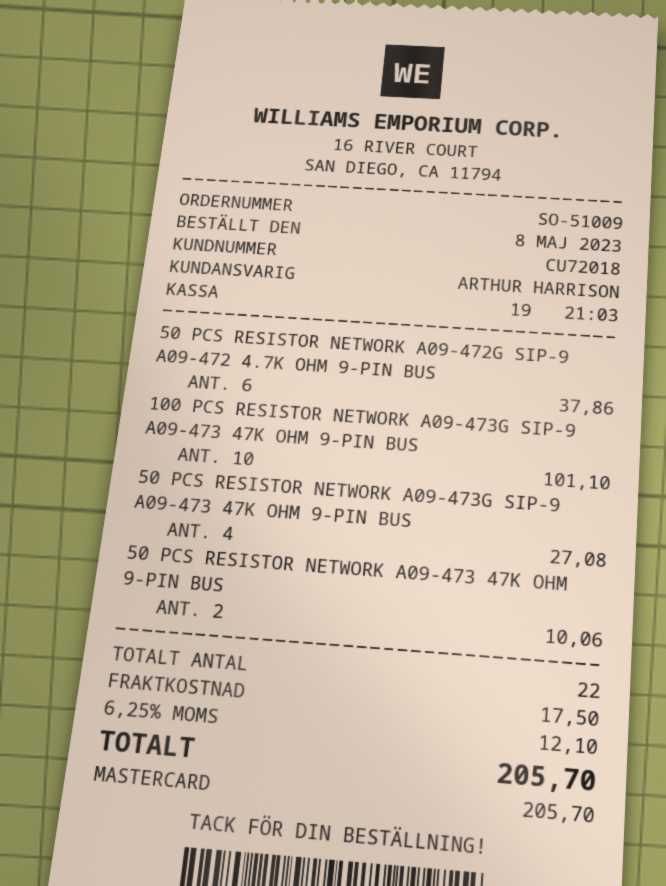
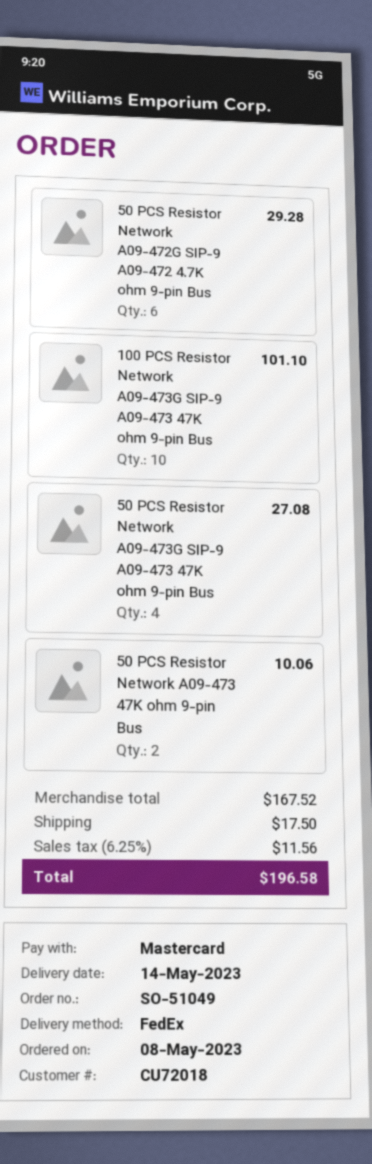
order number: SO-51009 -> SO-51049
50 PCS RESISTOR NETWORK A09-472G SIP-9 A09-472 4.7K OHM 9-PIN BUS: 6 for 37.86 -> 6 for 29.28
tax: 6.25% = 12.10 -> 6.25% = 11.56
total: 205.70 -> 196.58

